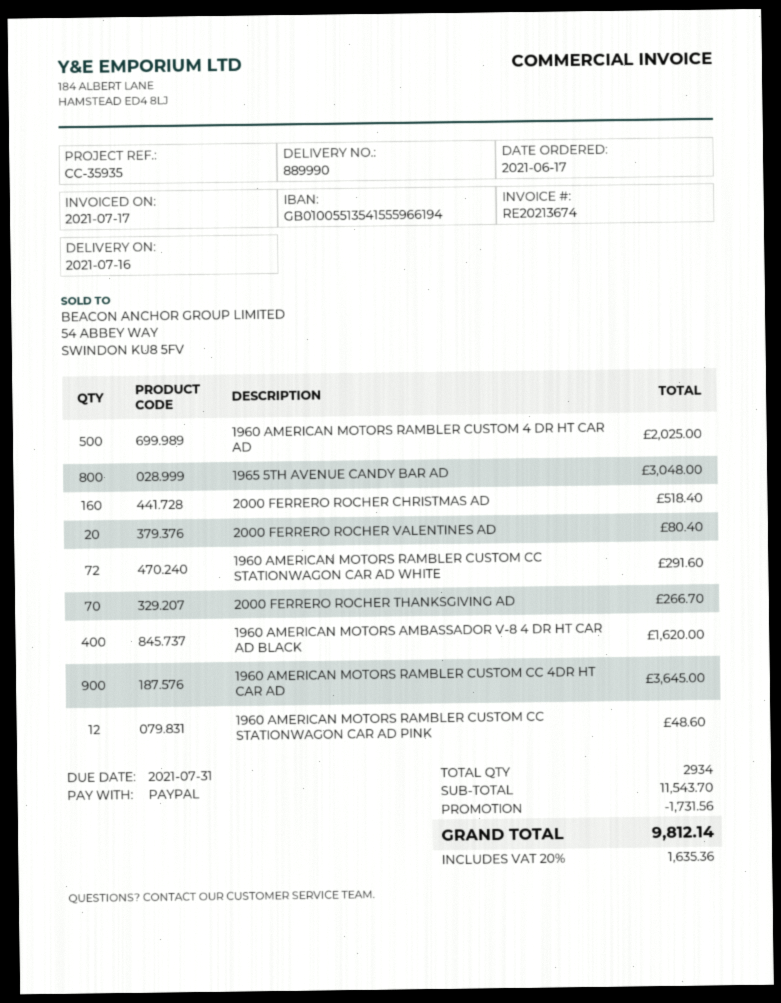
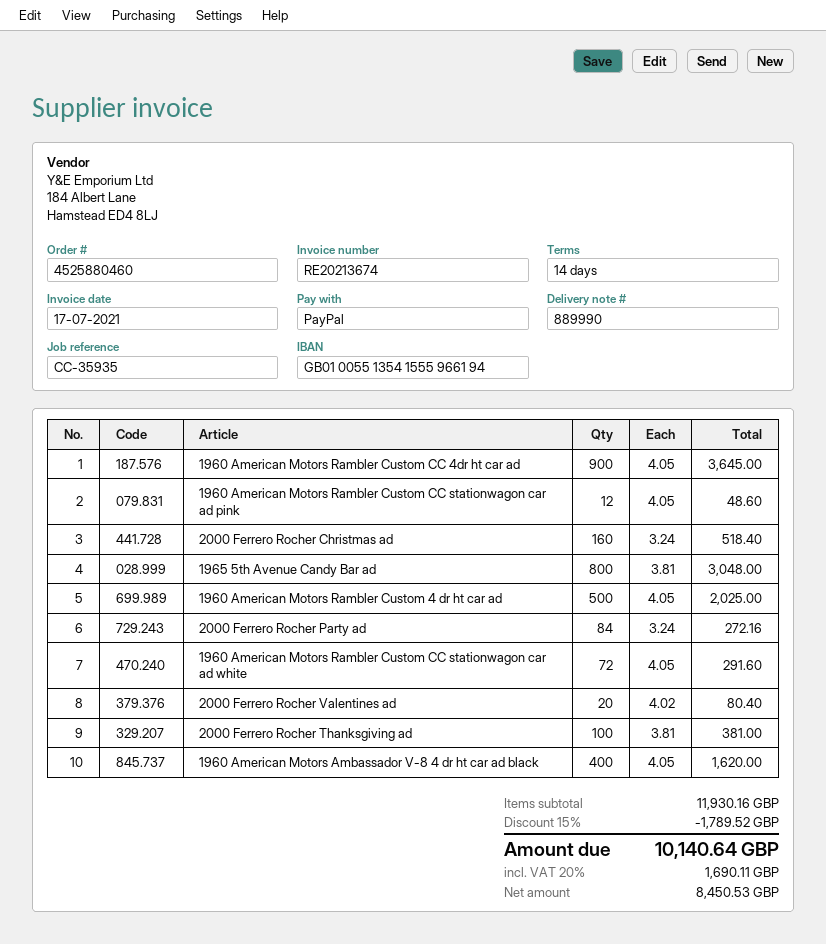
2000 FERRERO ROCHER THANKSGIVING AD: 70 for 266.70 -> 100 for 381.00
2000 Ferrero Rocher Party ad: none -> 84 for 272.16
subtotal: 11543.70 -> 11930.16
discount: 1731.56 -> 1789.52
tax: 20% = 1635.36 -> 20% = 1690.11
total: 9812.14 -> 10140.64

